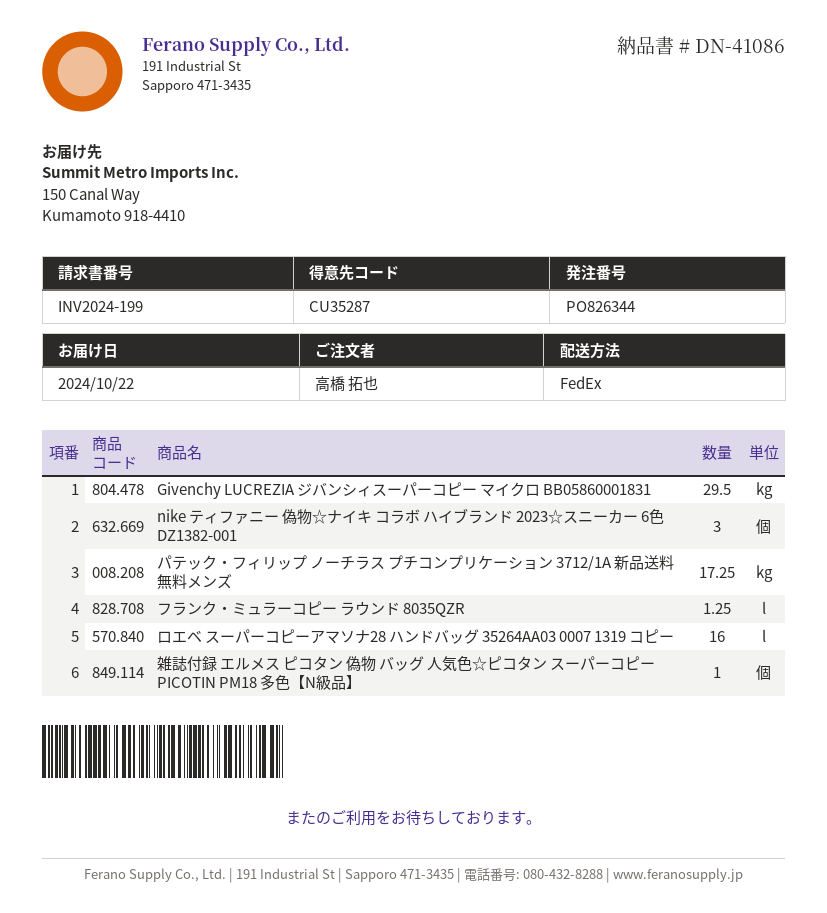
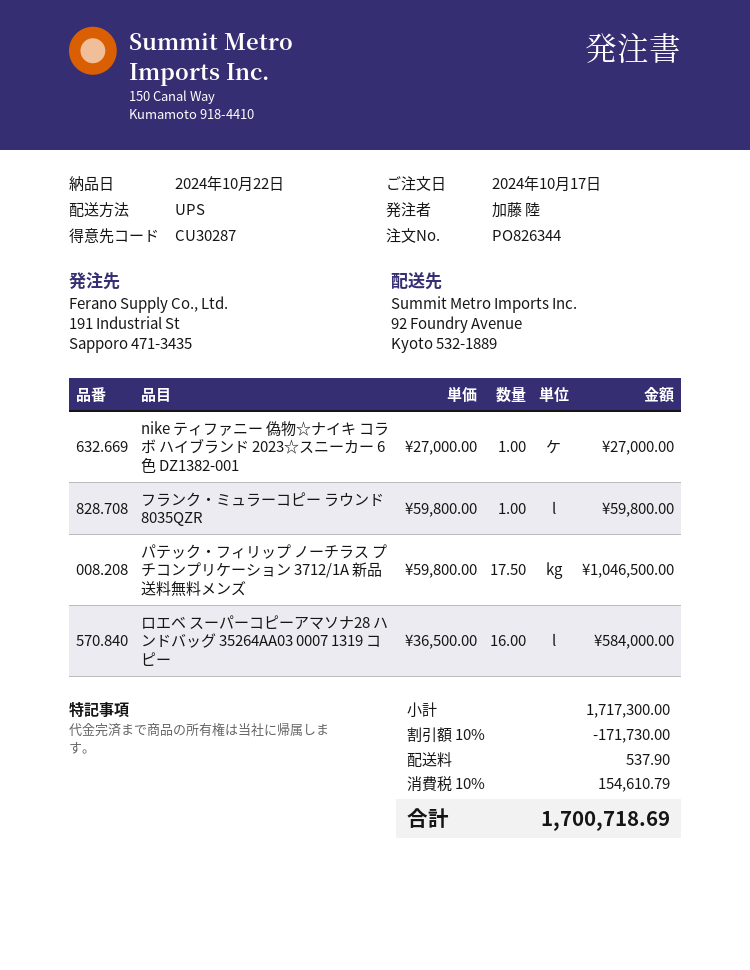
customer number: CU35287 -> CU30287
ordered by: 高橋 拓也 -> 加藤 陸
shipping method: FedEx -> UPS
ship to: 150 Canal Way, Kumamoto 918-4410 -> 92 Foundry Avenue, Kyoto 532-1889
Givenchy LUCREZIA ジバンシィスーパーコピー マイクロ BB05860001831: 29.5 -> none
nike ティファニー 偽物☆ナイキ コラボ ハイブランド 2023☆スニーカー 6色 DZ1382-001: 3 -> 1
パテック・フィリップ ノーチラス プチコンプリケーション 3712/1A 新品送料無料メンズ: 17.25 -> 17.5
フランク・ミュラーコピー ラウンド 8035QZR: 1.25 -> 1
雑誌付録 エルメス ピコタン 偽物 バッグ 人気色☆ピコタン スーパーコピー PICOTIN PM18 多色【N級品】: 1 -> none

